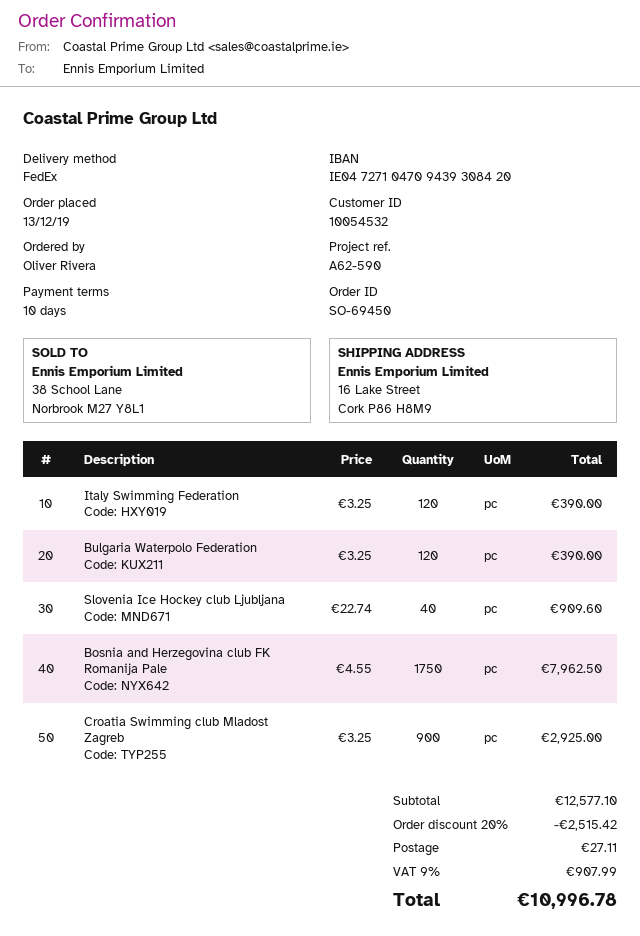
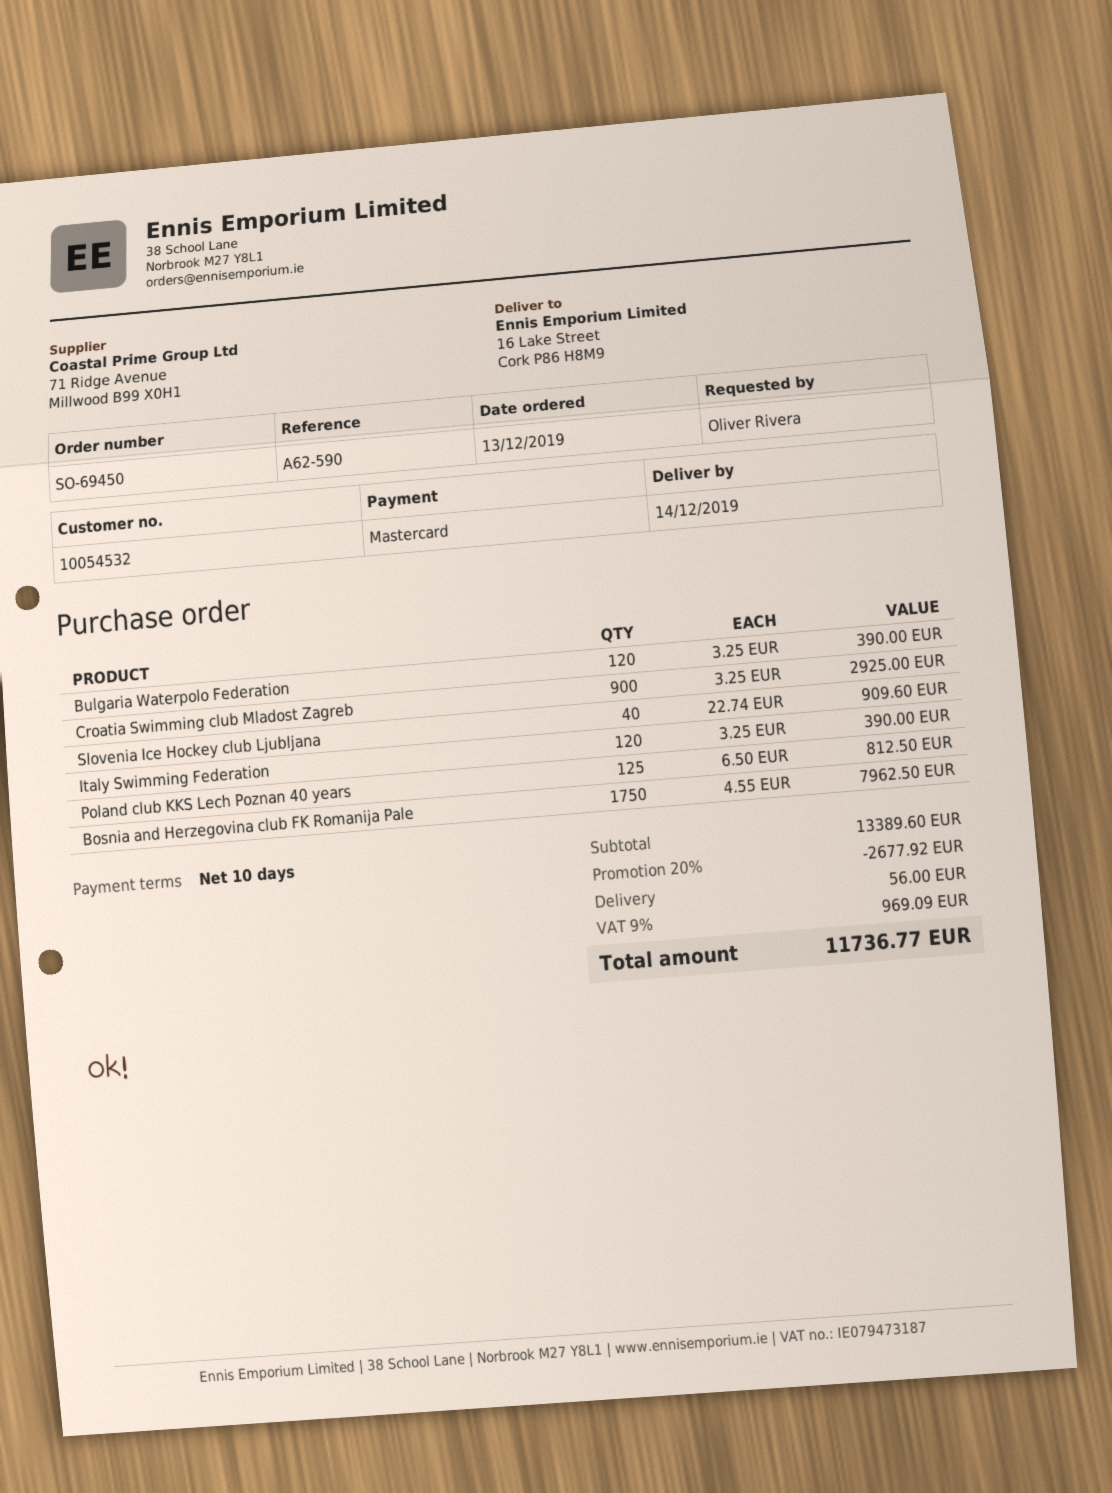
Poland club KKS Lech Poznan 40 years: none -> 125 x 6.50 = 812.50
subtotal: 12577.10 -> 13389.60
discount: 20% = 2515.42 -> 20% = 2677.92
shipping: 27.11 -> 56.00
tax: 9% = 907.99 -> 9% = 969.09
total: 10996.78 -> 11736.77

